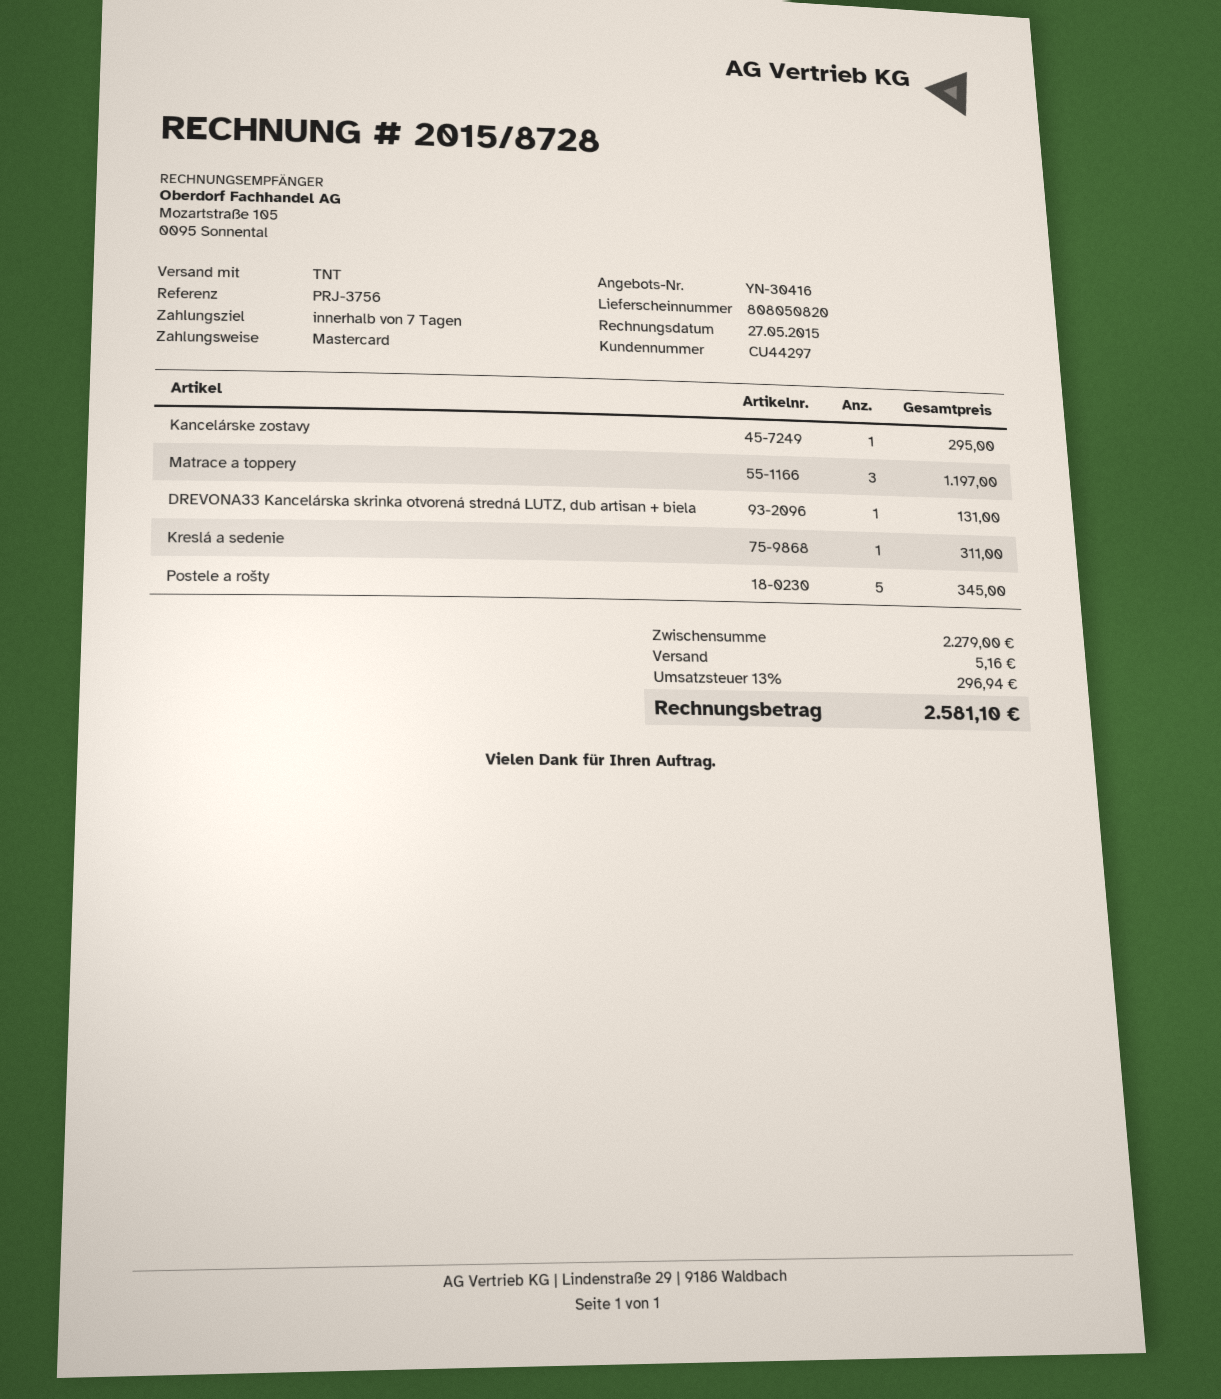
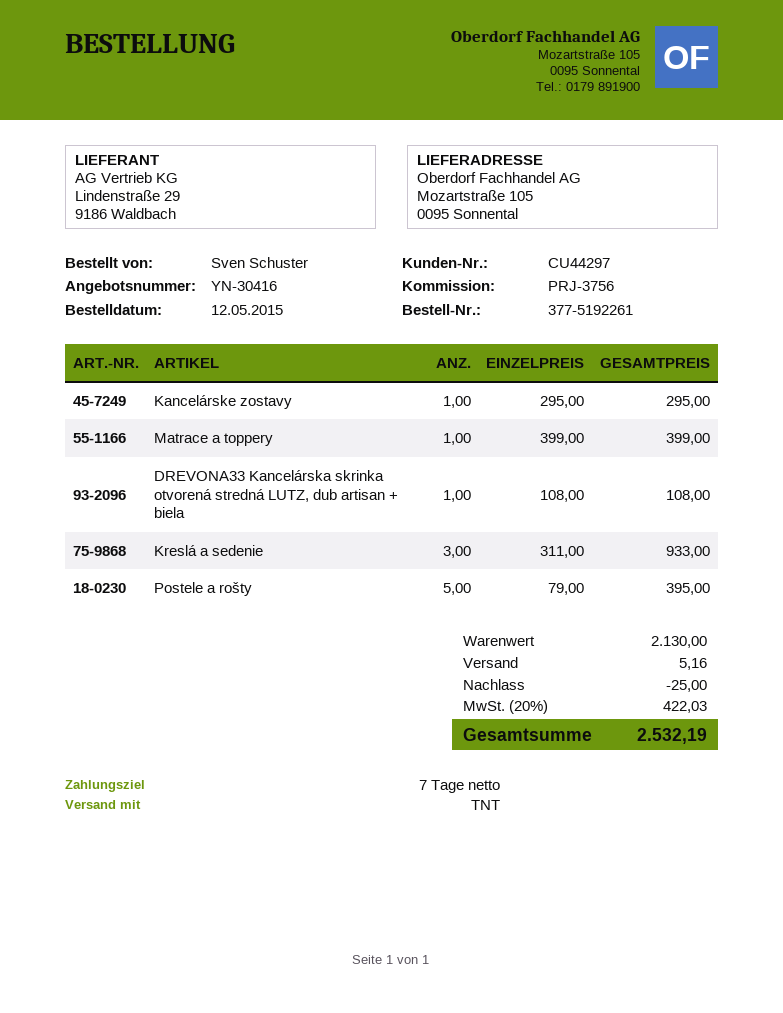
Matrace a toppery: 3 for 1197.00 -> 1 for 399.00
DREVONA33 Kancelárska skrinka otvorená stredná LUTZ, dub artisan + biela: 1 for 131.00 -> 1 for 108.00
Kreslá a sedenie: 1 for 311.00 -> 3 for 933.00
Postele a rošty: 5 for 345.00 -> 5 for 395.00
subtotal: 2279.00 -> 2130.00
discount: none -> 25.00
tax: 13% = 296.94 -> 20% = 422.03
total: 2581.10 -> 2532.19

